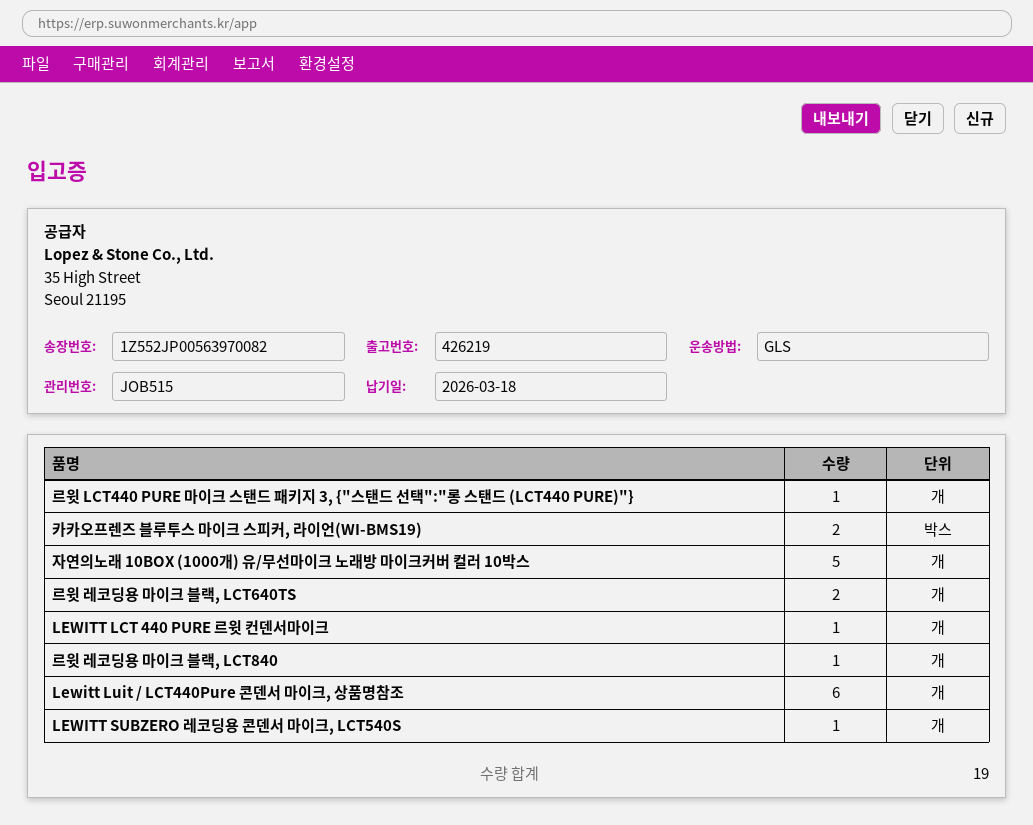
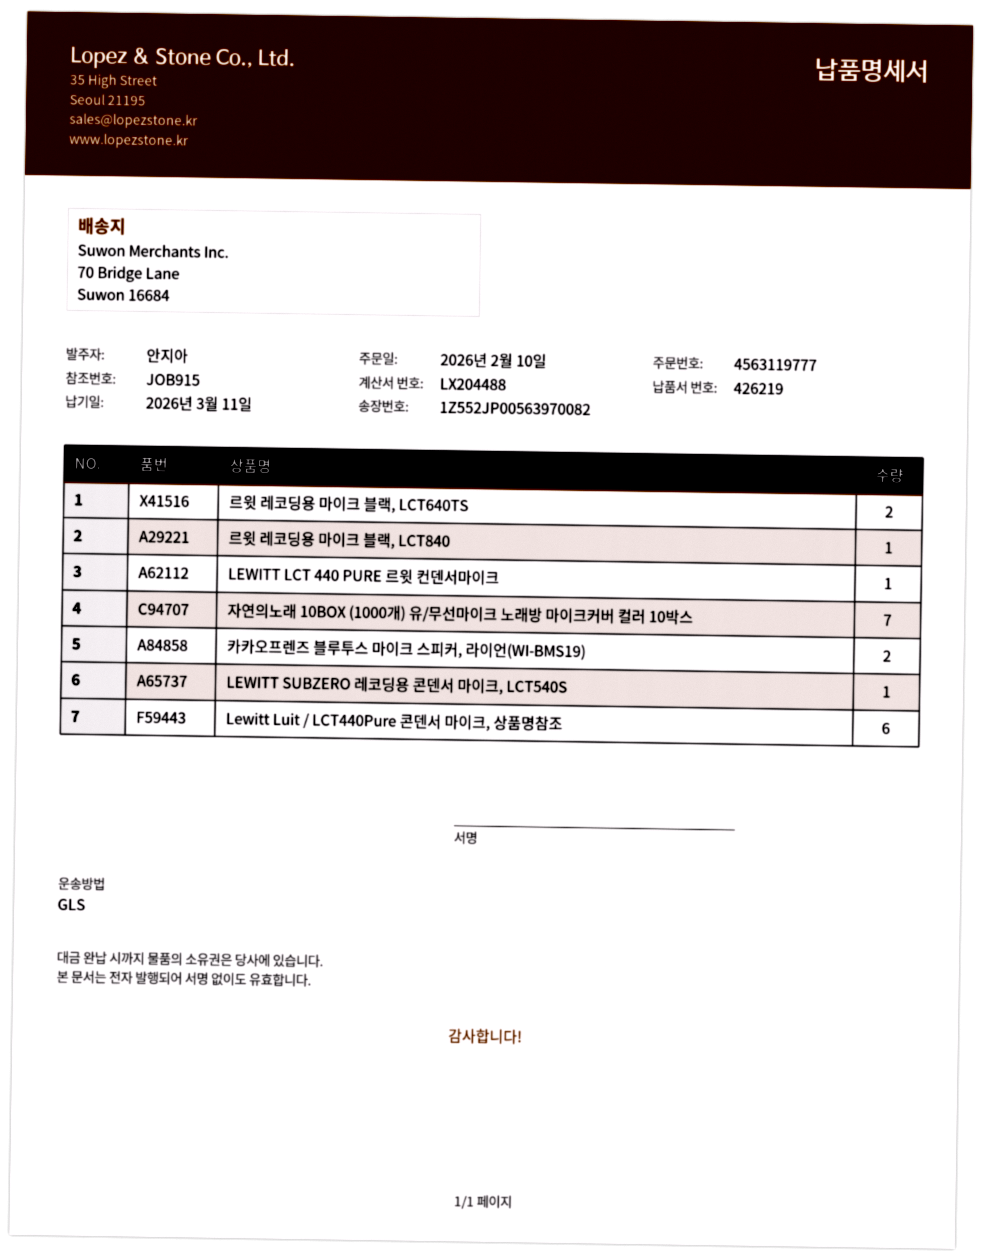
delivery date: 2026-03-18 -> 2026-03-11
reference: JOB515 -> JOB915
르윗 LCT440 PURE 마이크 스탠드 패키지 3, {"스탠드 선택":"롱 스탠드 (LCT440 PURE)"}: 1 -> none
자연의노래 10BOX (1000개) 유/무선마이크 노래방 마이크커버 컬러 10박스: 5 -> 7

